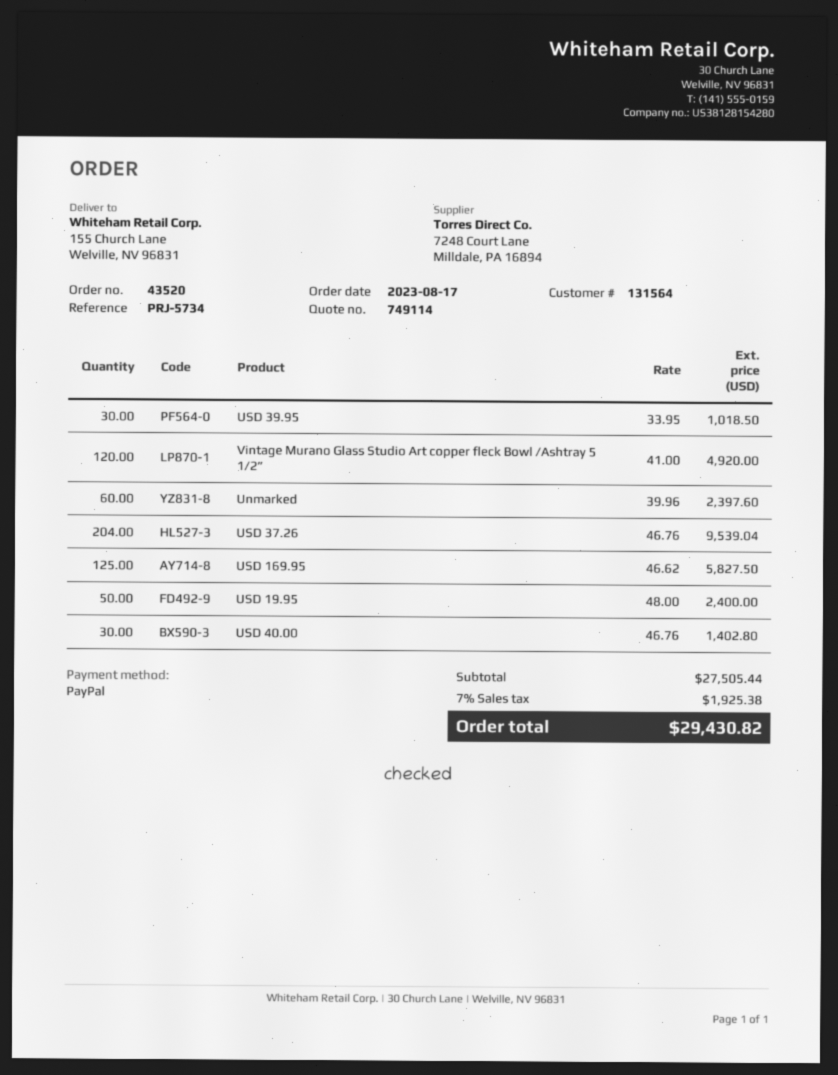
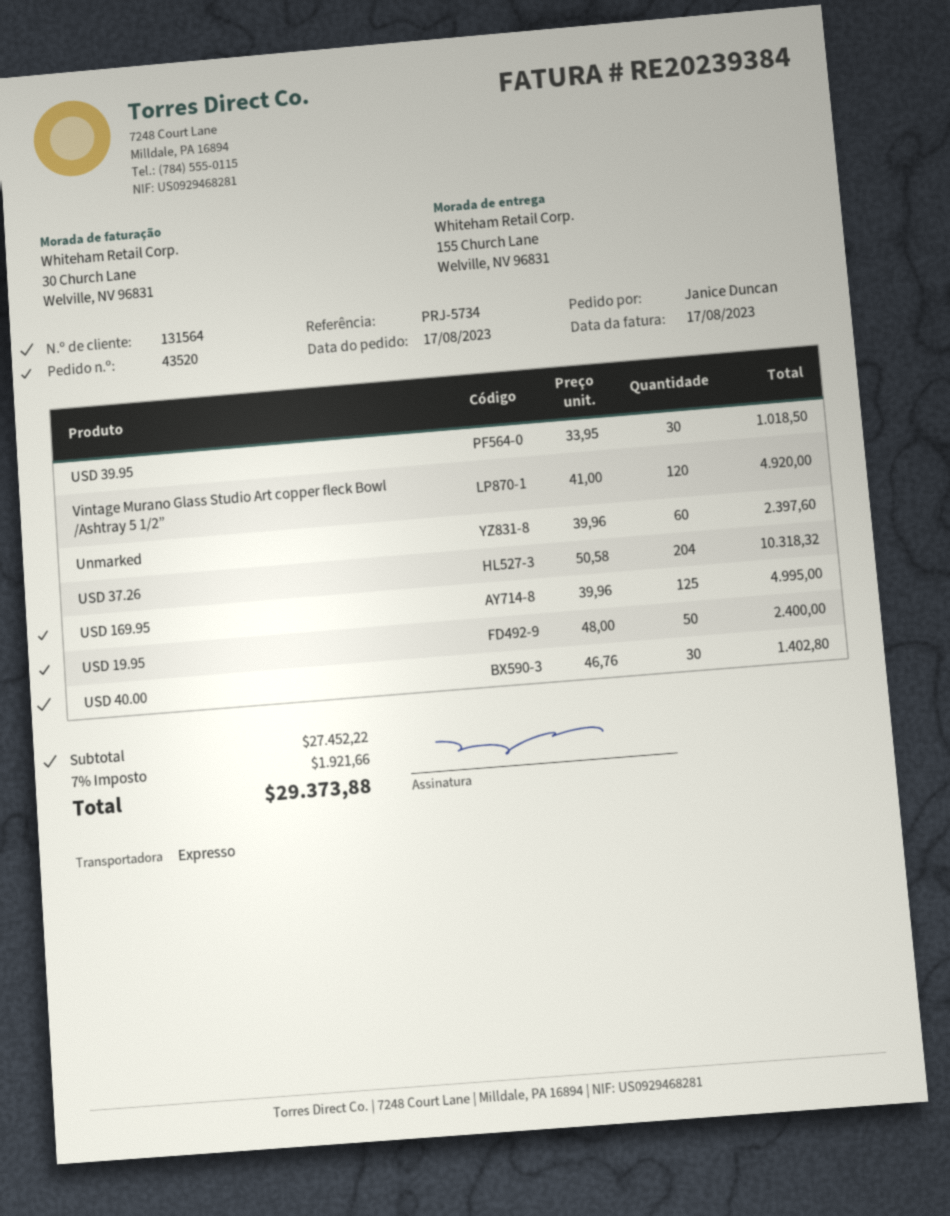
USD 37.26: 204 x 46.76 = 9539.04 -> 204 x 50.58 = 10318.32
USD 169.95: 125 x 46.62 = 5827.50 -> 125 x 39.96 = 4995.00
subtotal: 27505.44 -> 27452.22
tax: 7% = 1925.38 -> 7% = 1921.66
total: 29430.82 -> 29373.88

